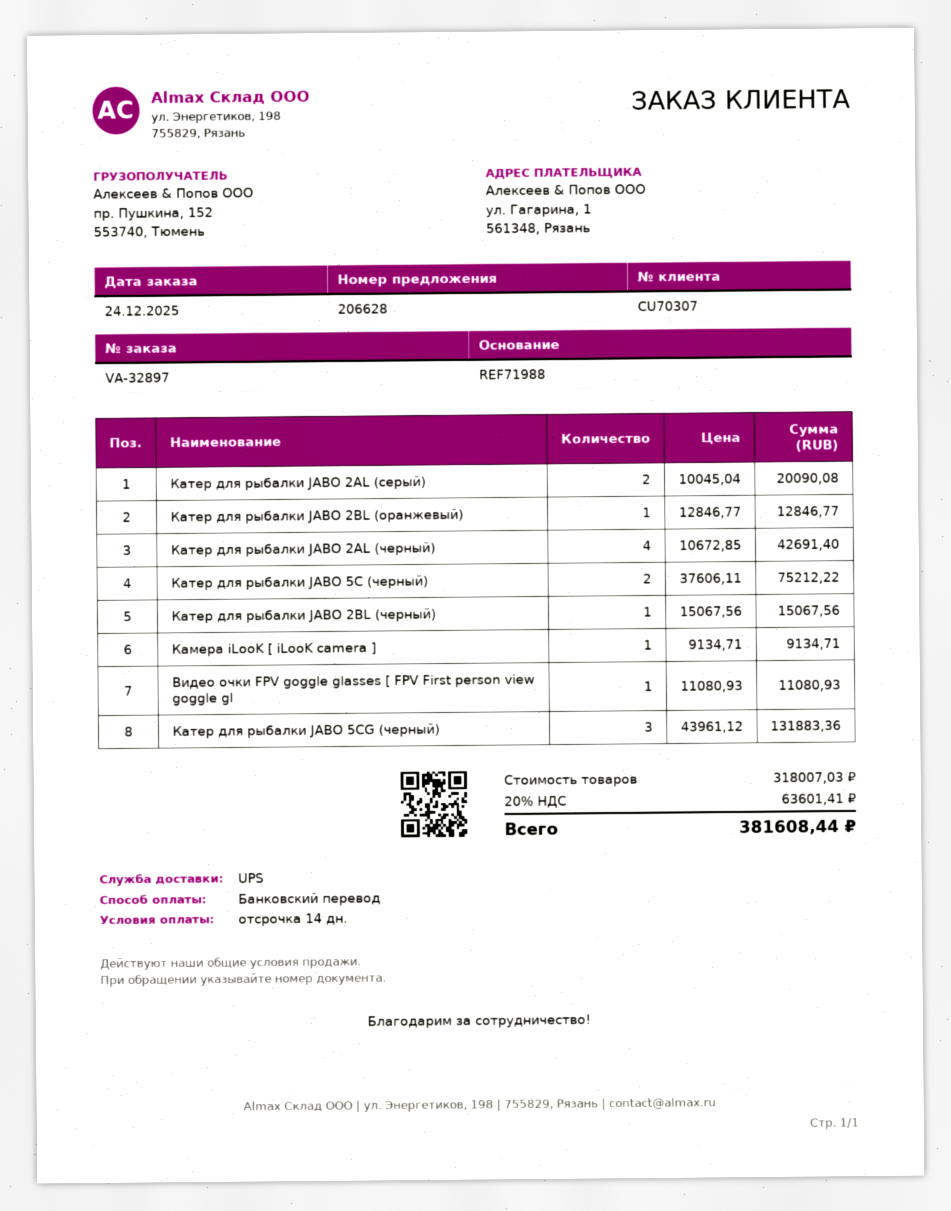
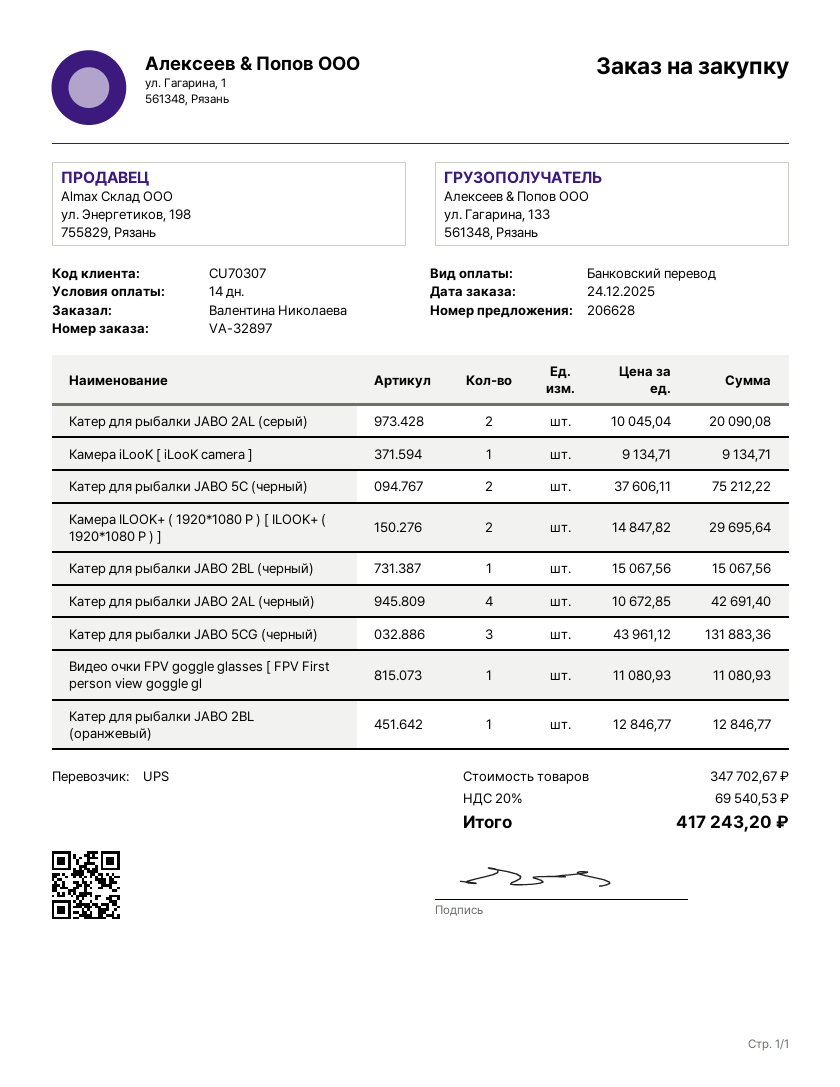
ship to: пр. Пушкина, 152, 553740, Тюмень -> ул. Гагарина, 133, 561348, Рязань
Камера ILOOK+ ( 1920*1080 P ) [ ILOOK+ ( 1920*1080 P ) ]: none -> 2 x 14847.82 = 29695.64
subtotal: 318007.03 -> 347702.67
tax: 20% = 63601.41 -> 20% = 69540.53
total: 381608.44 -> 417243.20

